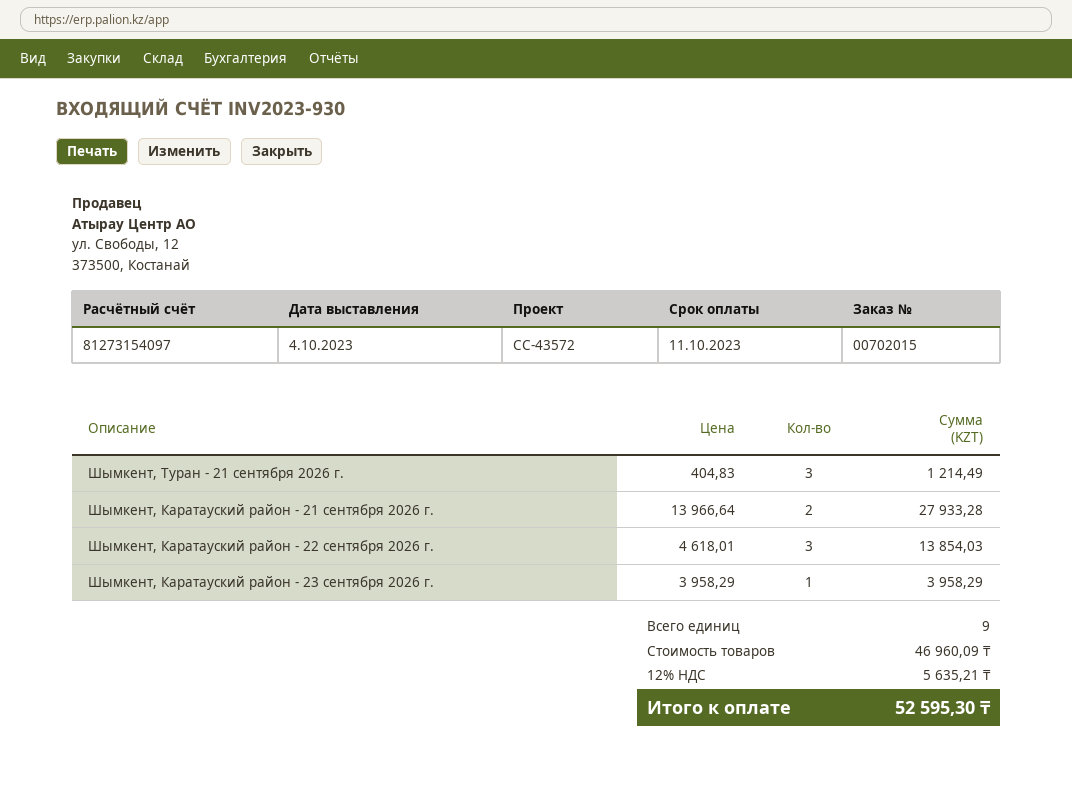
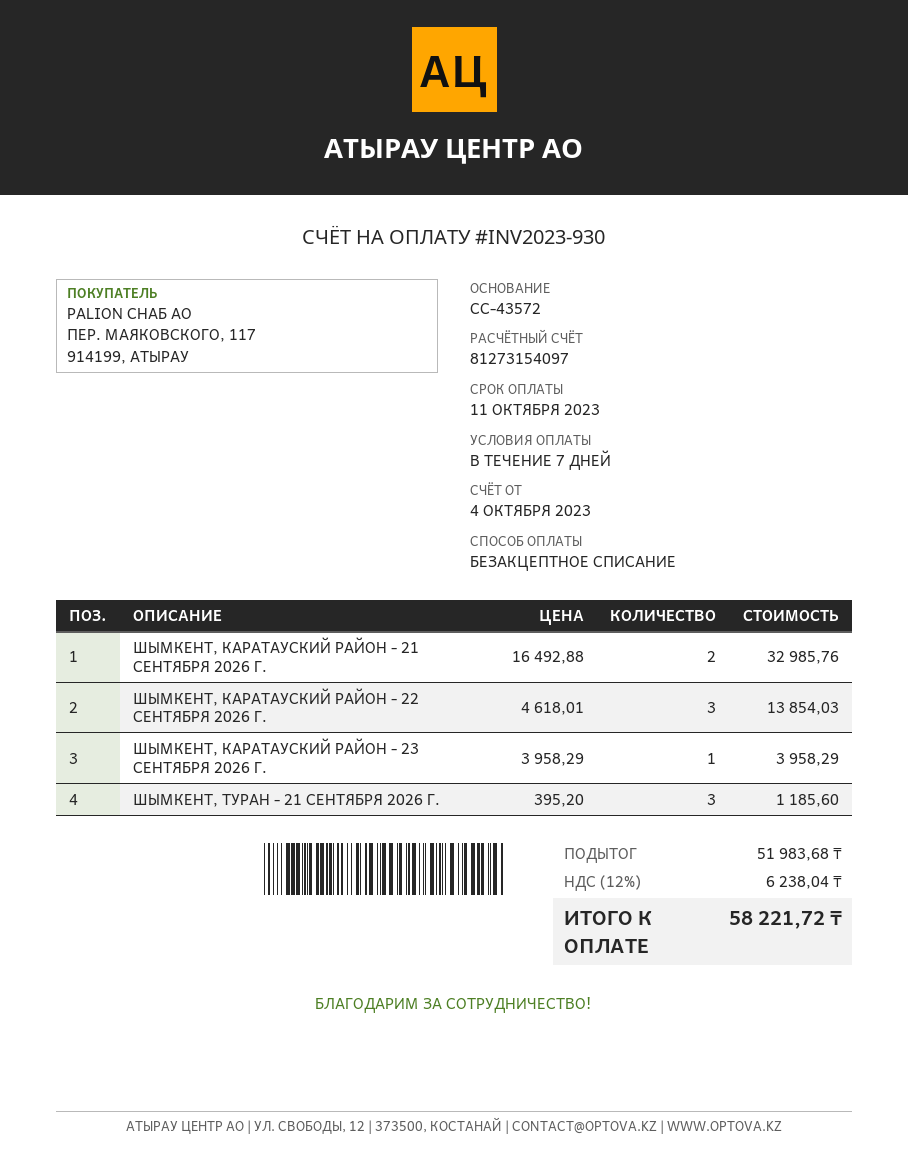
Шымкент, Туран - 21 сентября 2026 г.: 3 x 404.83 = 1214.49 -> 3 x 395.20 = 1185.60
Шымкент, Каратауский район - 21 сентября 2026 г.: 2 x 13966.64 = 27933.28 -> 2 x 16492.88 = 32985.76
subtotal: 46960.09 -> 51983.68
tax: 12% = 5635.21 -> 12% = 6238.04
total: 52595.30 -> 58221.72

